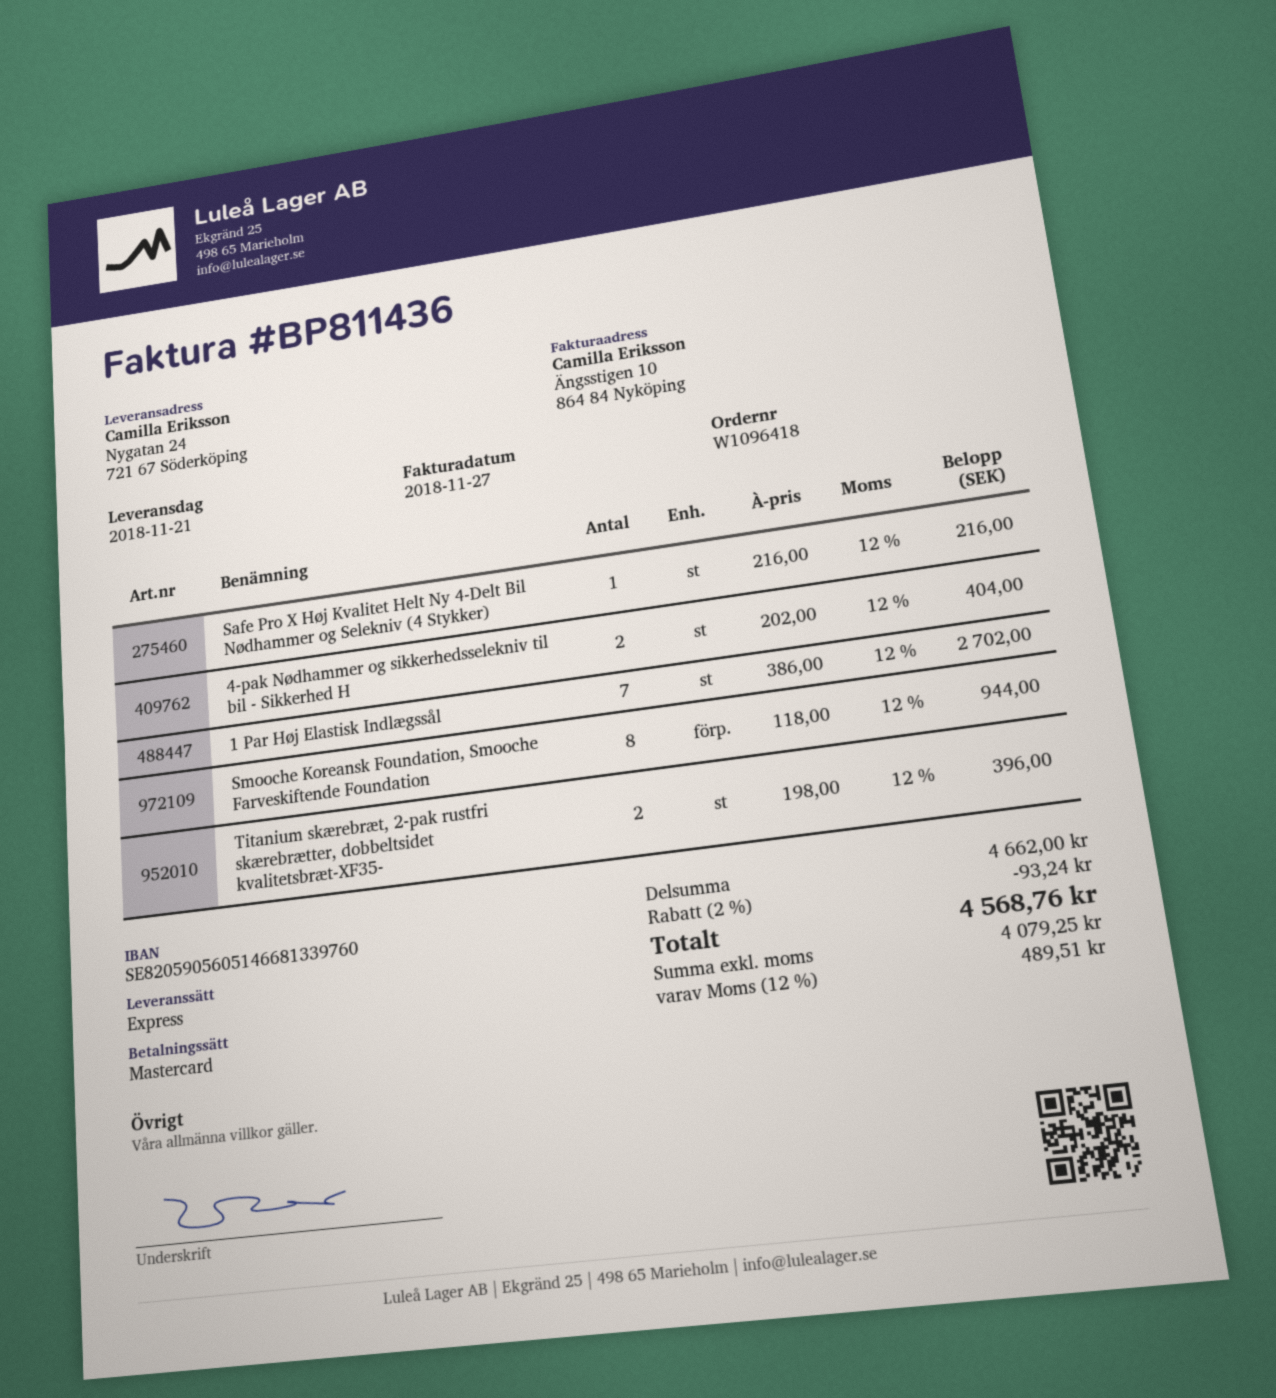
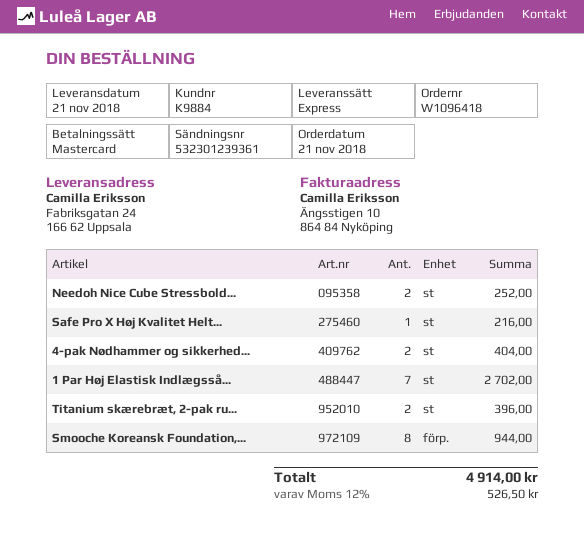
ship to: Nygatan 24, 721 67 Söderköping -> Fabriksgatan 24, 166 62 Uppsala
Needoh Nice Cube Stressbold...: none -> 2 for 252.00
discount: 2% = 93.24 -> none
tax: 12% = 489.51 -> 12% = 526.50
total: 4568.76 -> 4914.00

